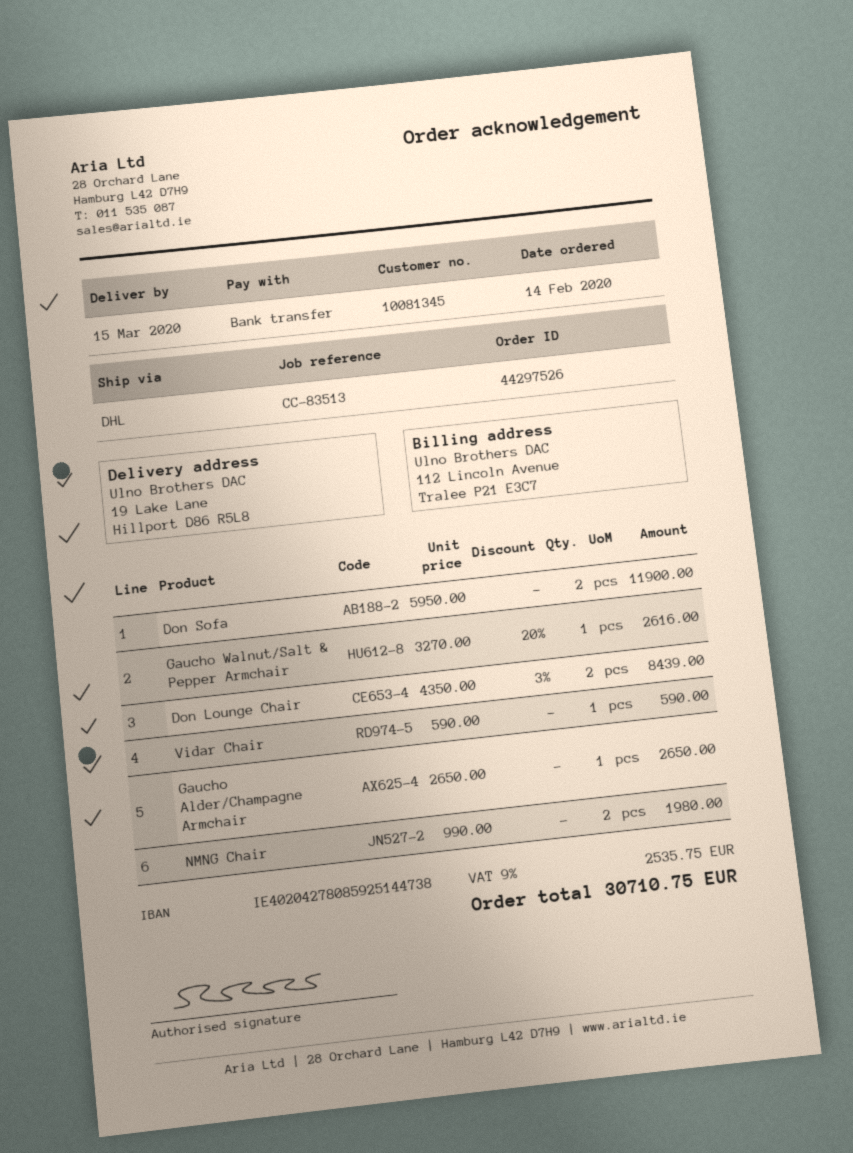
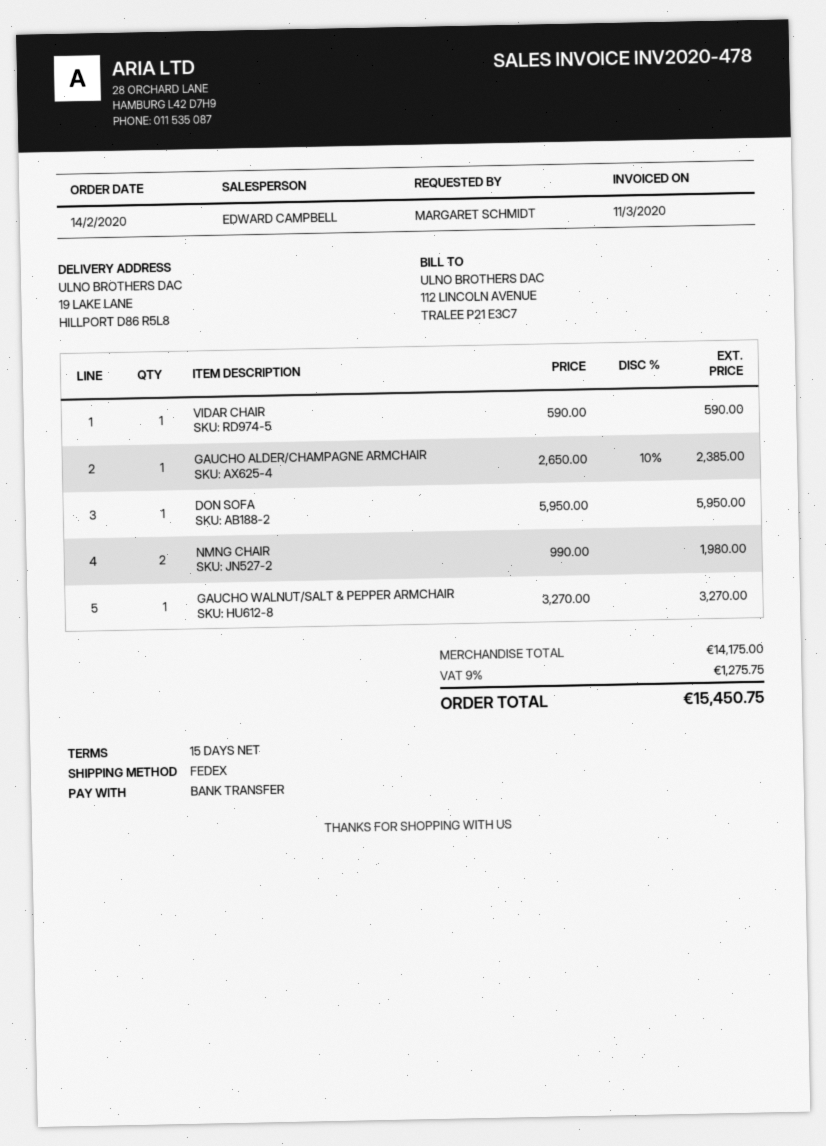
shipping method: DHL -> FedEx
Don Sofa: 2 x 5950.00 = 11900.00 -> 1 x 5950.00 = 5950.00
Gaucho Walnut/Salt & Pepper Armchair: 1 x 3270.00 - 20% = 2616.00 -> 1 x 3270.00 = 3270.00
Don Lounge Chair: 2 x 4350.00 - 3% = 8439.00 -> none
Gaucho Alder/Champagne Armchair: 1 x 2650.00 = 2650.00 -> 1 x 2650.00 - 10% = 2385.00
tax: 9% = 2535.75 -> 9% = 1275.75
total: 30710.75 -> 15450.75

